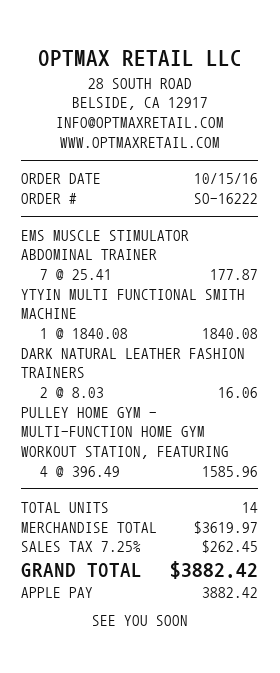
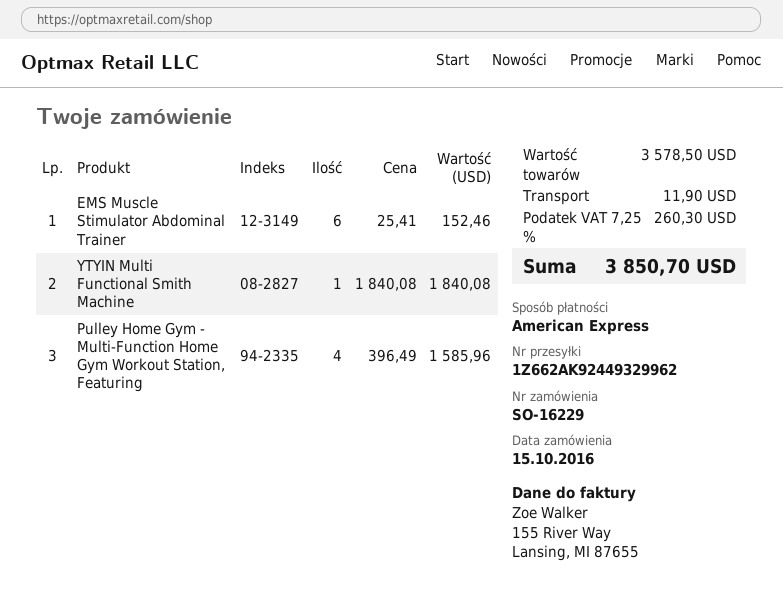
order number: SO-16222 -> SO-16229
payment method: Apple Pay -> American Express
EMS MUSCLE STIMULATOR ABDOMINAL TRAINER: 7 x 25.41 = 177.87 -> 6 x 25.41 = 152.46
DARK NATURAL LEATHER FASHION TRAINERS: 2 x 8.03 = 16.06 -> none
subtotal: 3619.97 -> 3578.50
shipping: none -> 11.90
tax: 7.25% = 262.45 -> 7.25% = 260.30
total: 3882.42 -> 3850.70

